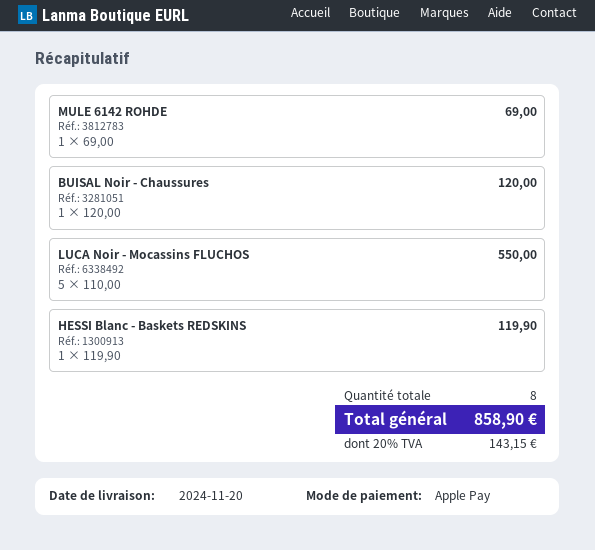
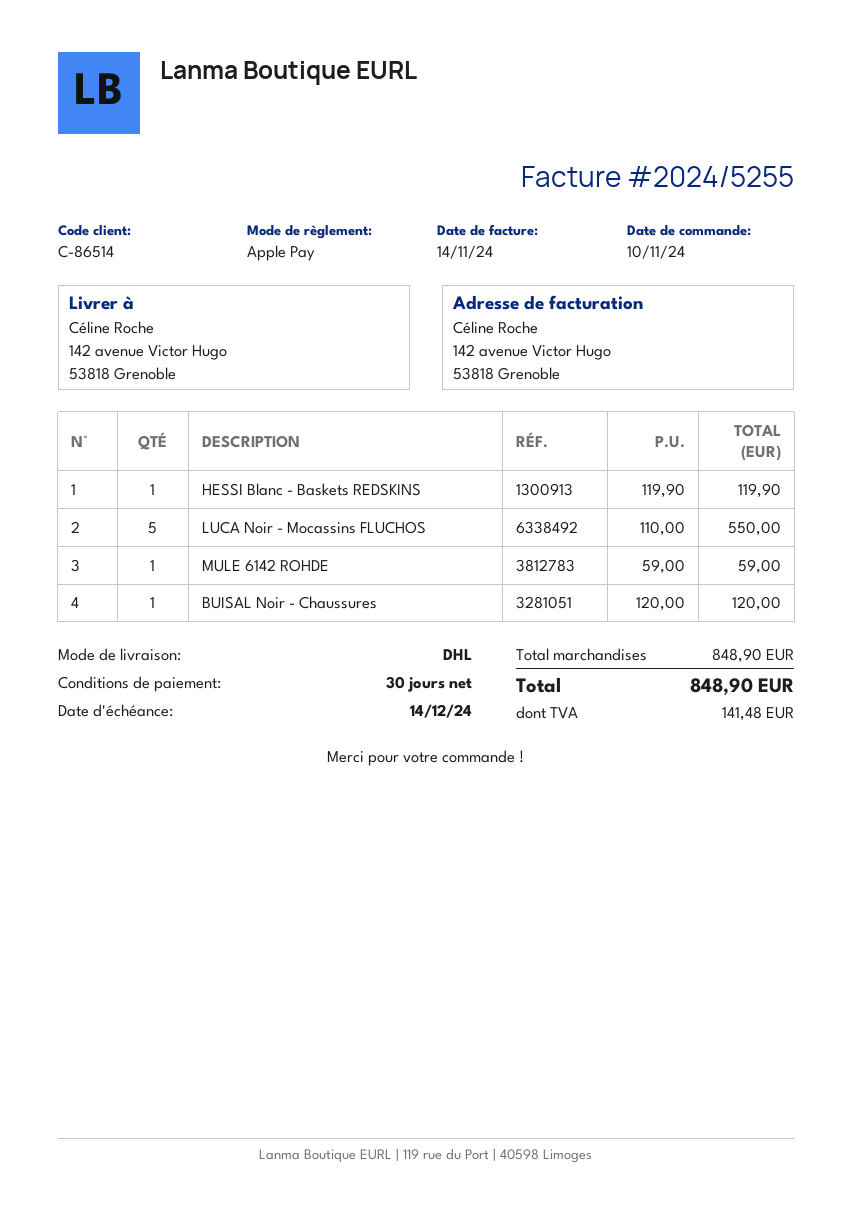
MULE 6142 ROHDE: 1 x 69.00 = 69.00 -> 1 x 59.00 = 59.00
tax: 143.15 -> 141.48
total: 858.90 -> 848.90

